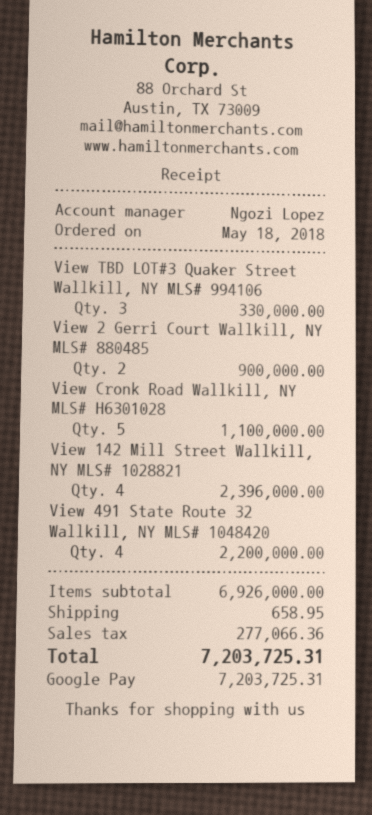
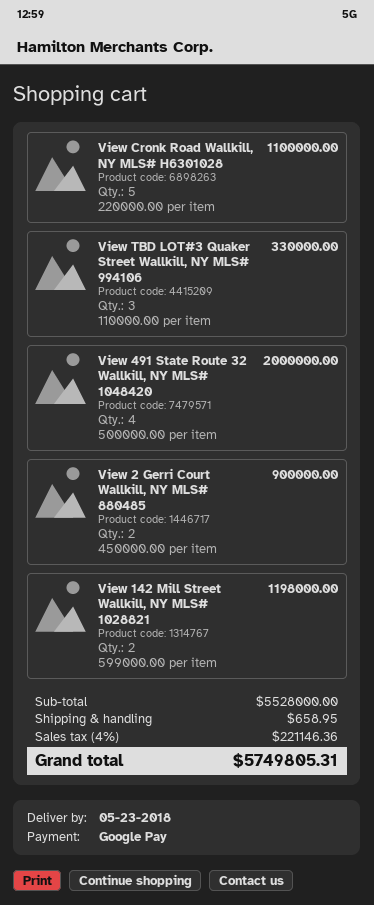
View 142 Mill Street Wallkill, NY MLS# 1028821: 4 for 2396000.00 -> 2 for 1198000.00
View 491 State Route 32 Wallkill, NY MLS# 1048420: 4 for 2200000.00 -> 4 for 2000000.00
subtotal: 6926000.00 -> 5528000.00
tax: 277066.36 -> 221146.36
total: 7203725.31 -> 5749805.31

